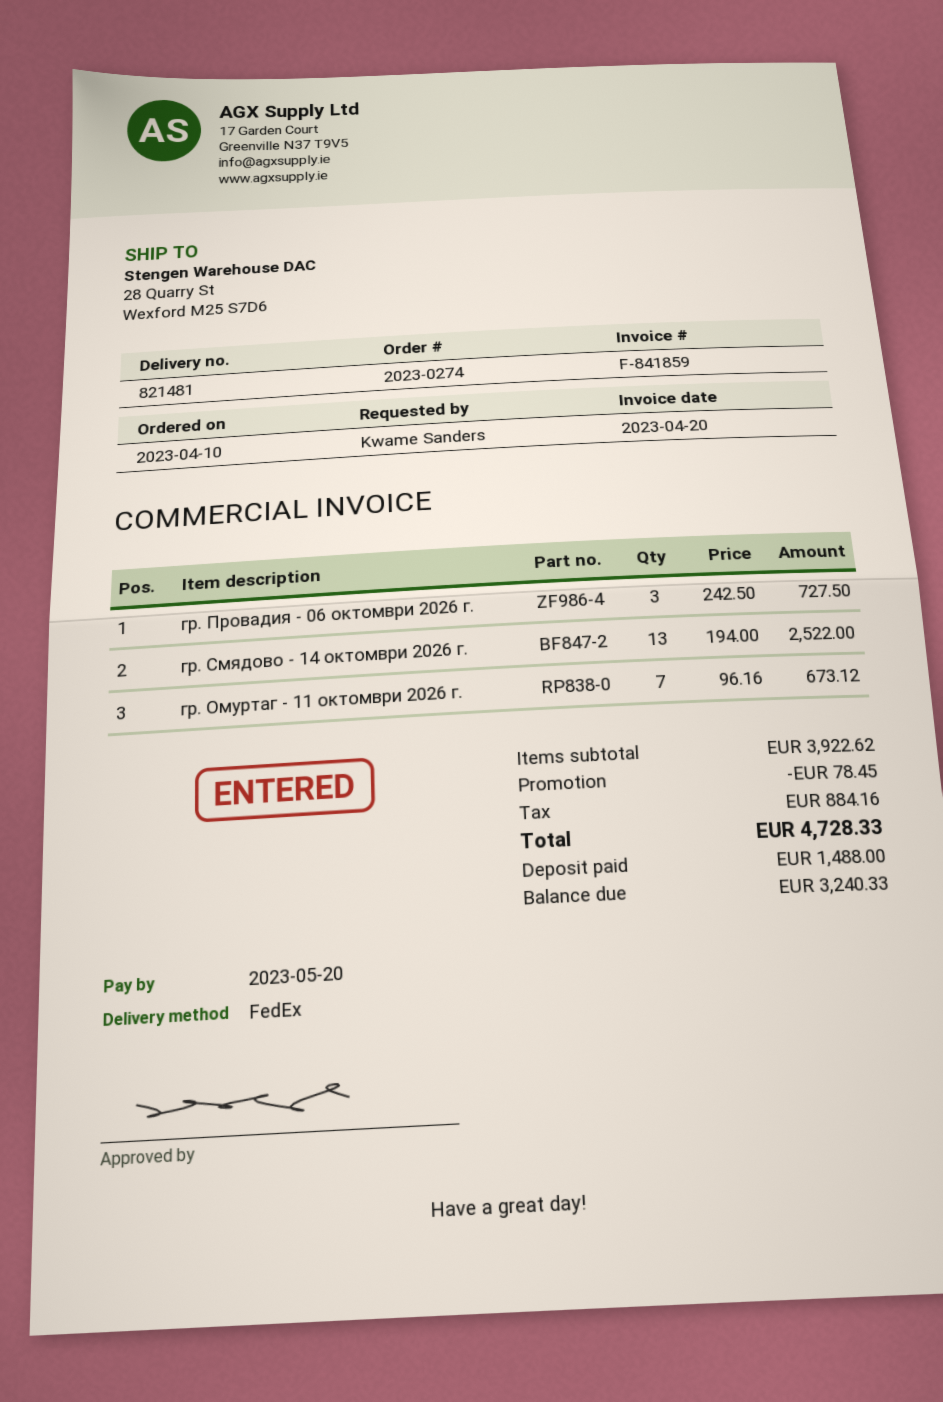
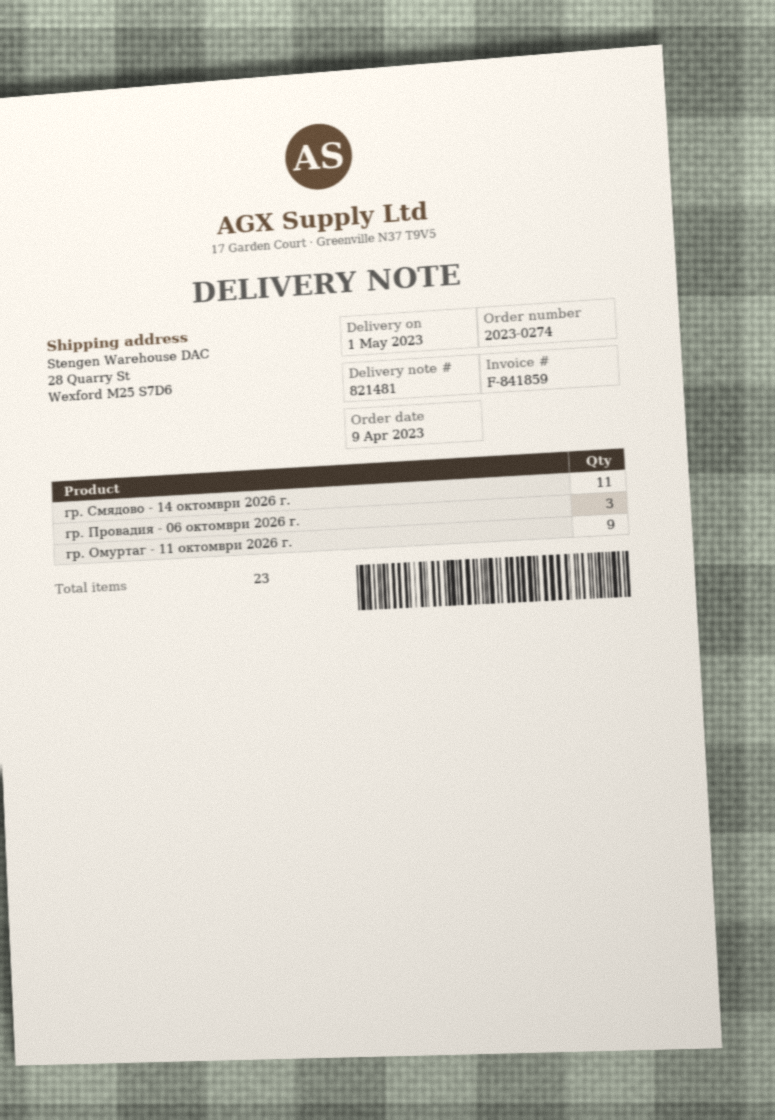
order date: 2023-04-10 -> 2023-04-09
гр. Смядово - 14 октомври 2026 г.: 13 -> 11
гр. Омуртаг - 11 октомври 2026 г.: 7 -> 9

